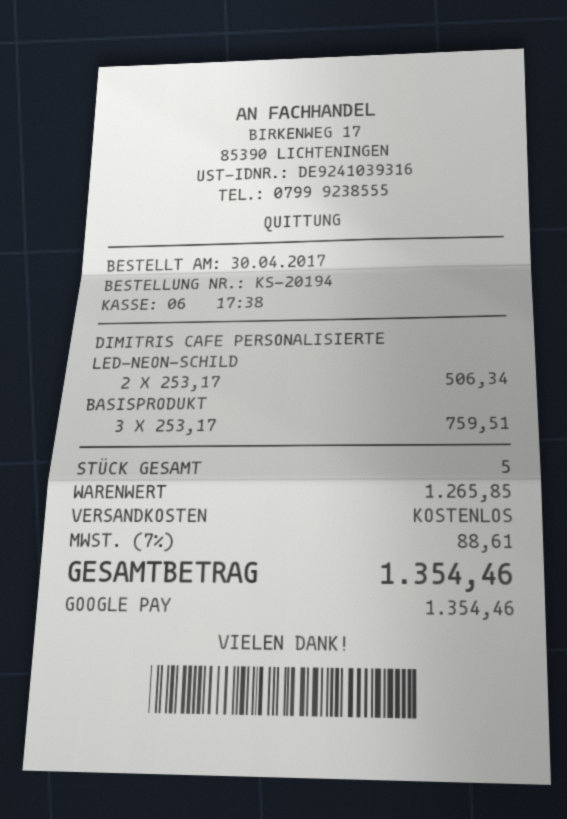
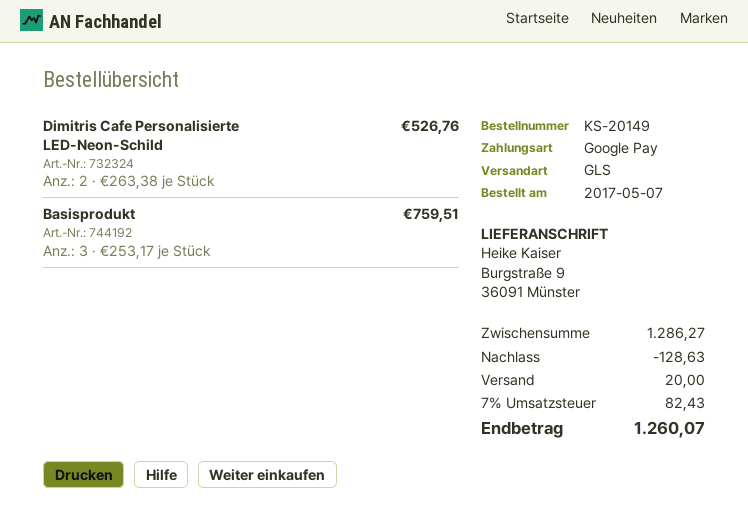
order number: KS-20194 -> KS-20149
order date: 2017-04-30 -> 2017-05-07
DIMITRIS CAFE PERSONALISIERTE LED-NEON-SCHILD: 2 x 253.17 = 506.34 -> 2 x 263.38 = 526.76
subtotal: 1265.85 -> 1286.27
discount: none -> 128.63
shipping: 0.00 -> 20.00
tax: 7% = 88.61 -> 7% = 82.43
total: 1354.46 -> 1260.07

